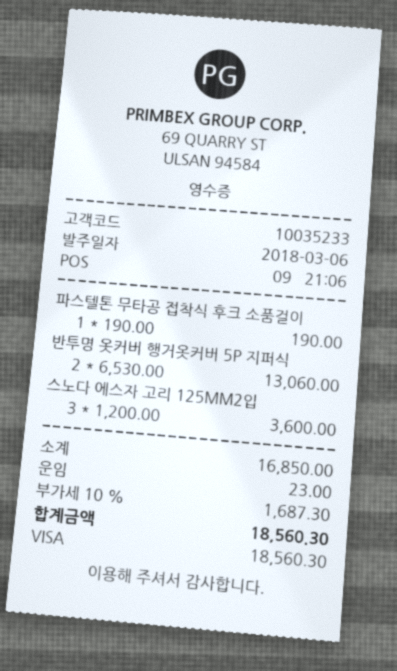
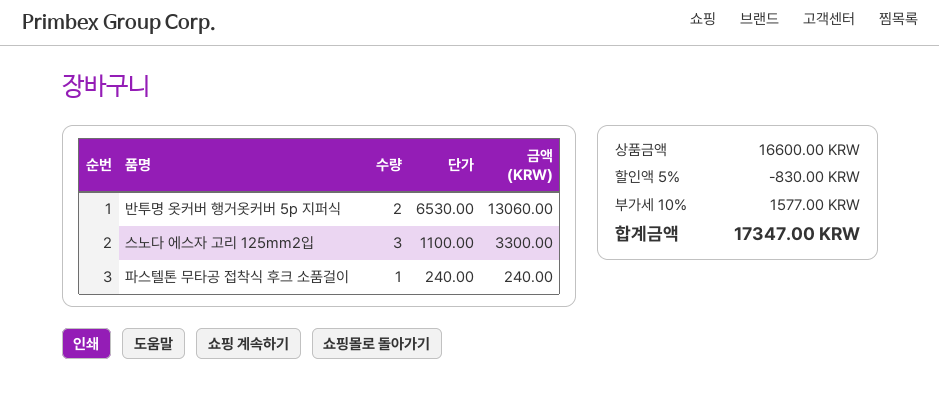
파스텔톤 무타공 접착식 후크 소품걸이: 1 x 190.00 = 190.00 -> 1 x 240.00 = 240.00
스노다 에스자 고리 125MM2입: 3 x 1200.00 = 3600.00 -> 3 x 1100.00 = 3300.00
subtotal: 16850.00 -> 16600.00
discount: none -> 5% = 830.00
shipping: 23.00 -> none
tax: 10% = 1687.30 -> 10% = 1577.00
total: 18560.30 -> 17347.00

